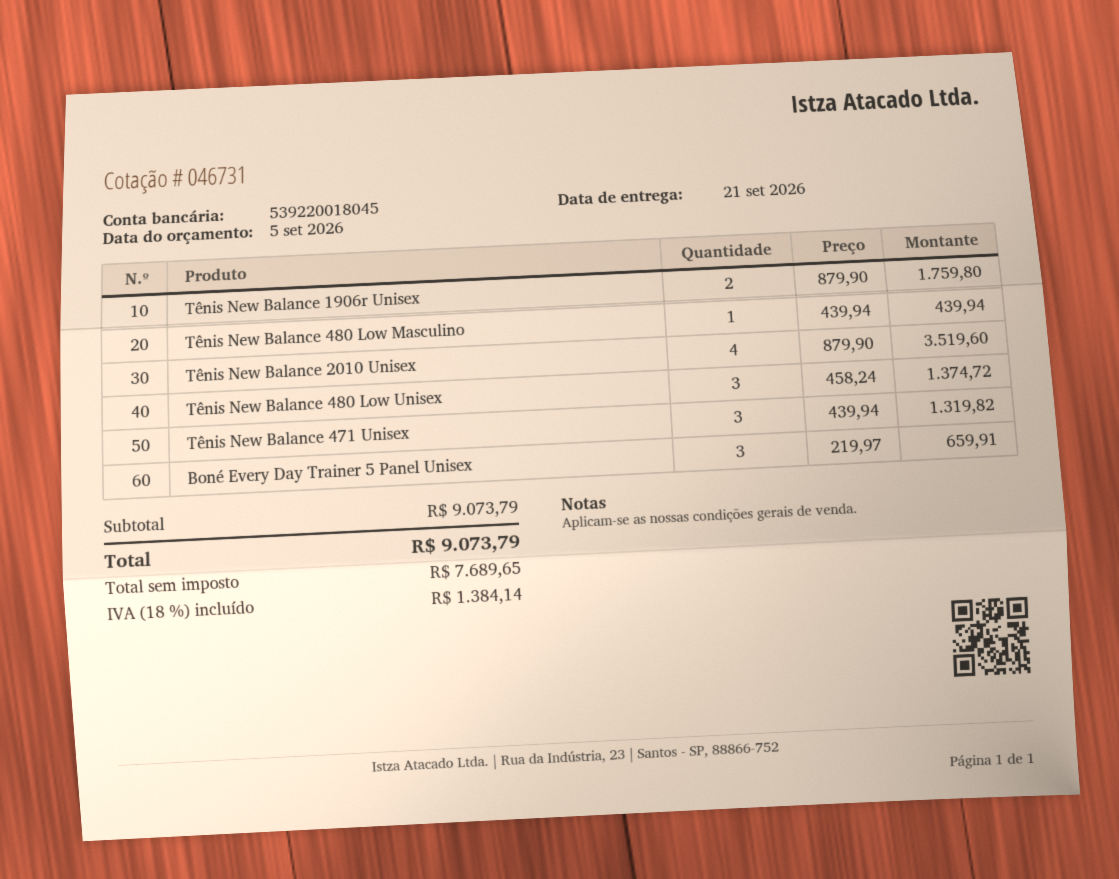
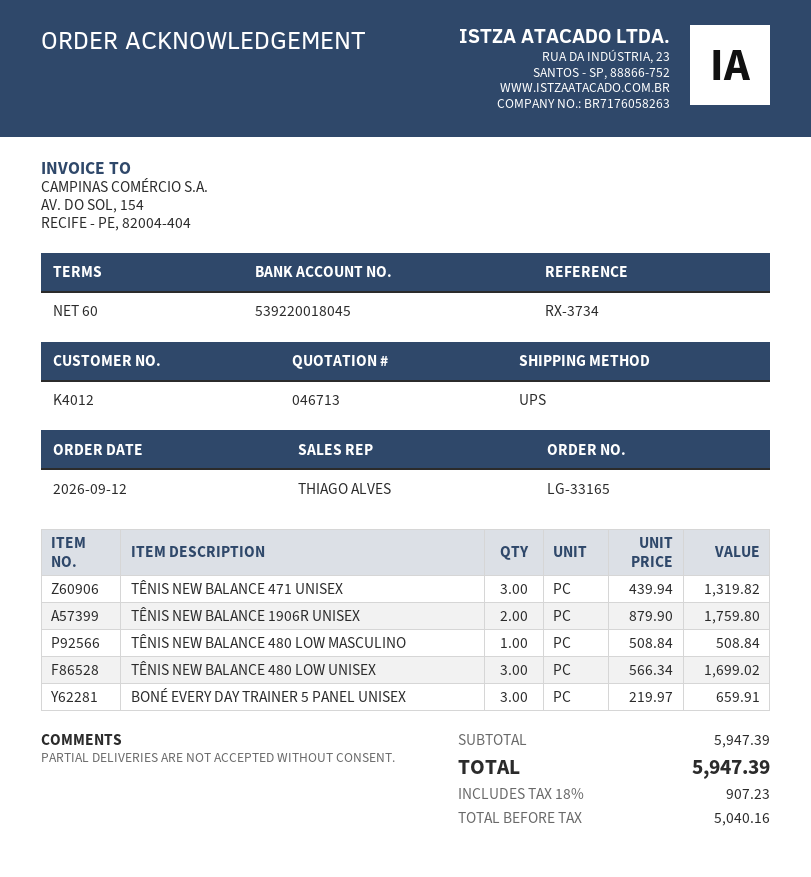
quote number: 046731 -> 046713
Tênis New Balance 480 Low Masculino: 1 x 439.94 = 439.94 -> 1 x 508.84 = 508.84
Tênis New Balance 2010 Unisex: 4 x 879.90 = 3519.60 -> none
Tênis New Balance 480 Low Unisex: 3 x 458.24 = 1374.72 -> 3 x 566.34 = 1699.02
subtotal: 9073.79 -> 5947.39
net: 7689.65 -> 5040.16
tax: 18% = 1384.14 -> 18% = 907.23
total: 9073.79 -> 5947.39

